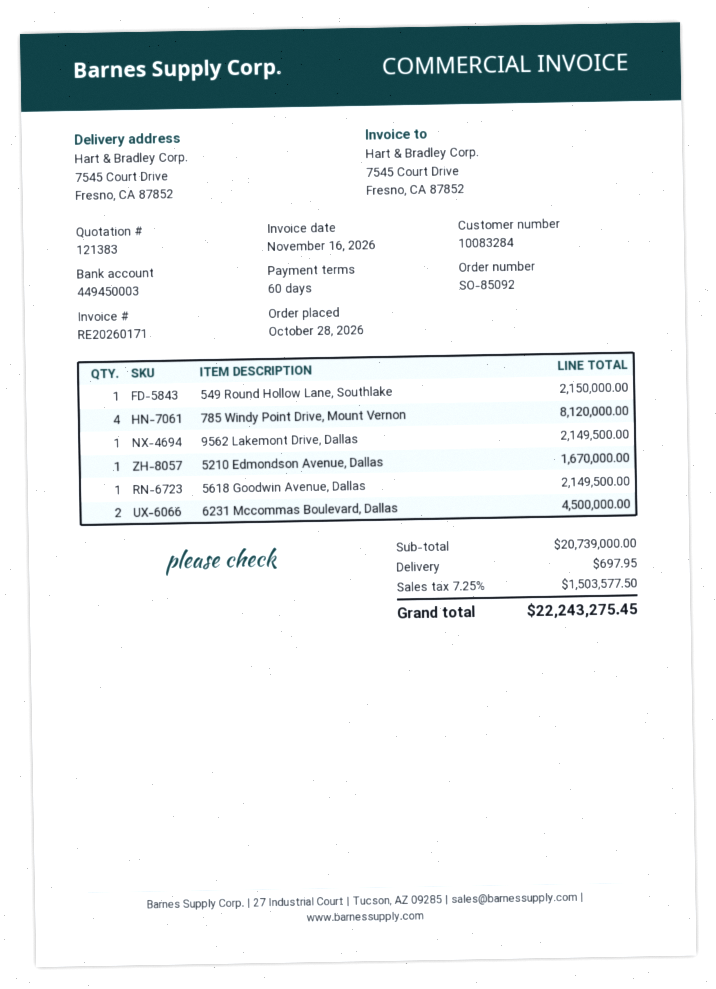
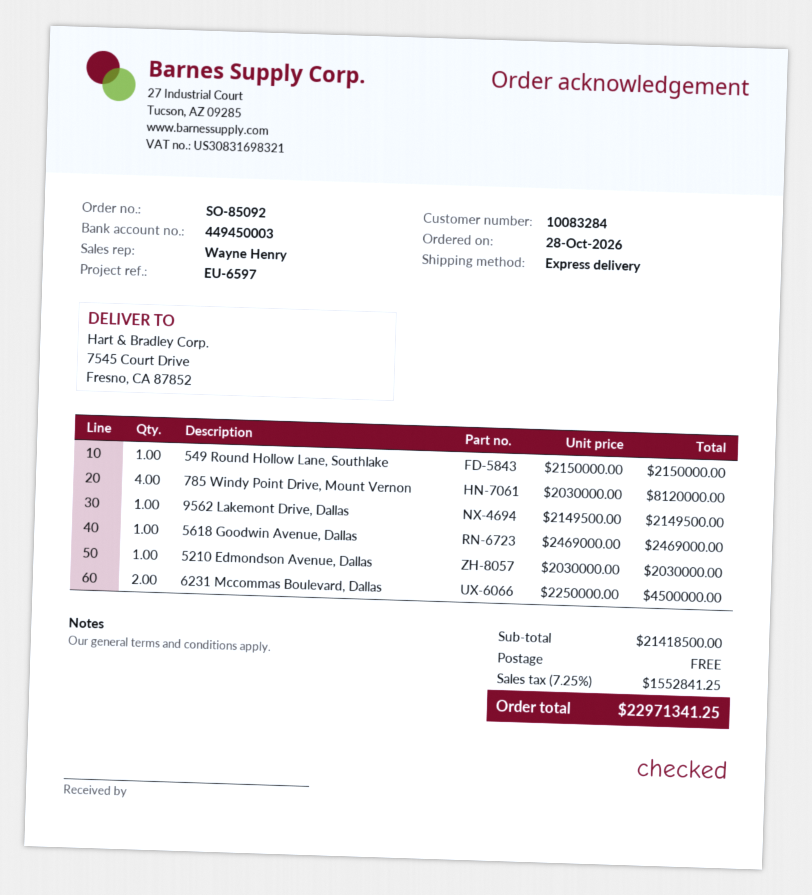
5210 Edmondson Avenue, Dallas: 1 for 1670000.00 -> 1 for 2030000.00
5618 Goodwin Avenue, Dallas: 1 for 2149500.00 -> 1 for 2469000.00
subtotal: 20739000.00 -> 21418500.00
shipping: 697.95 -> 0.00
tax: 7.25% = 1503577.50 -> 7.25% = 1552841.25
total: 22243275.45 -> 22971341.25

